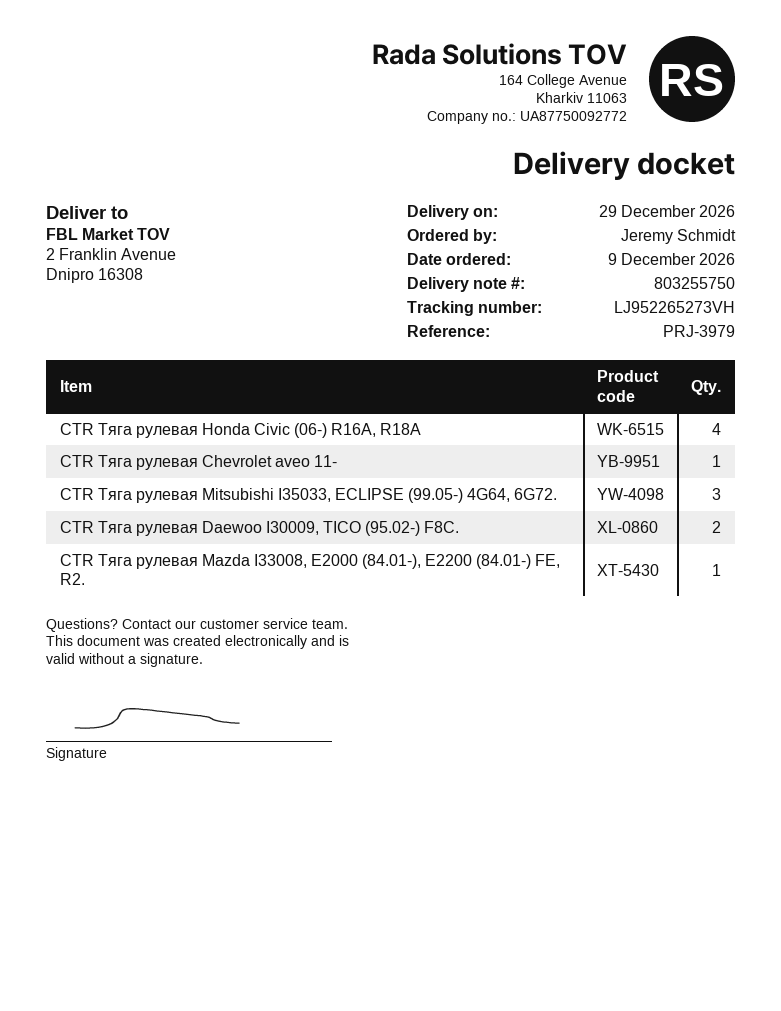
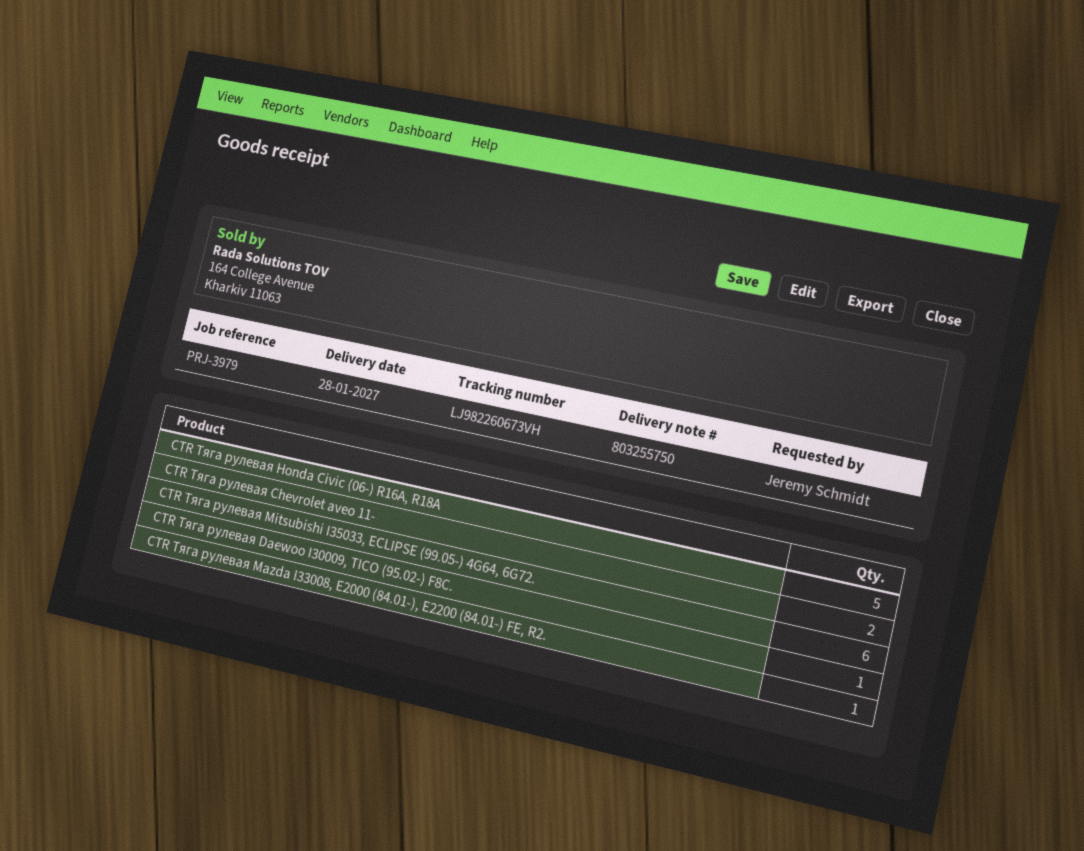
delivery date: 2026-12-29 -> 2027-01-28
tracking number: LJ952265273VH -> LJ982260673VH
CTR Тяга рулевая Honda Civic (06-) R16A, R18A: 4 -> 5
CTR Тяга рулевая Chevrolet aveo 11-: 1 -> 2
CTR Тяга рулевая Mitsubishi I35033, ECLIPSE (99.05-) 4G64, 6G72.: 3 -> 6
CTR Тяга рулевая Daewoo I30009, TICO (95.02-) F8C.: 2 -> 1

